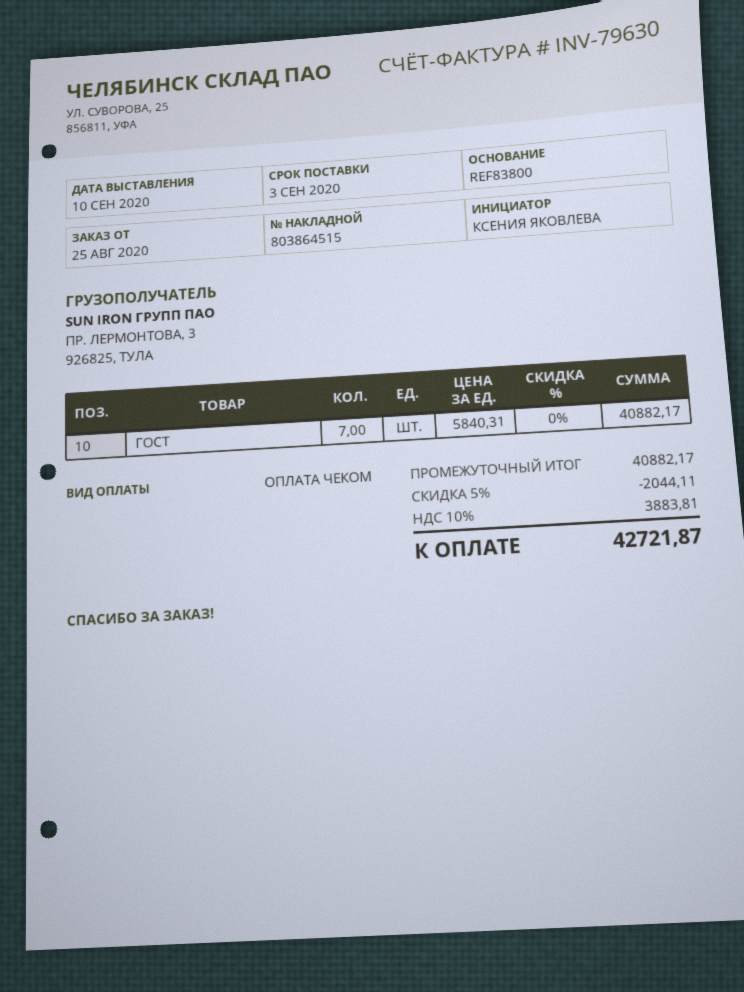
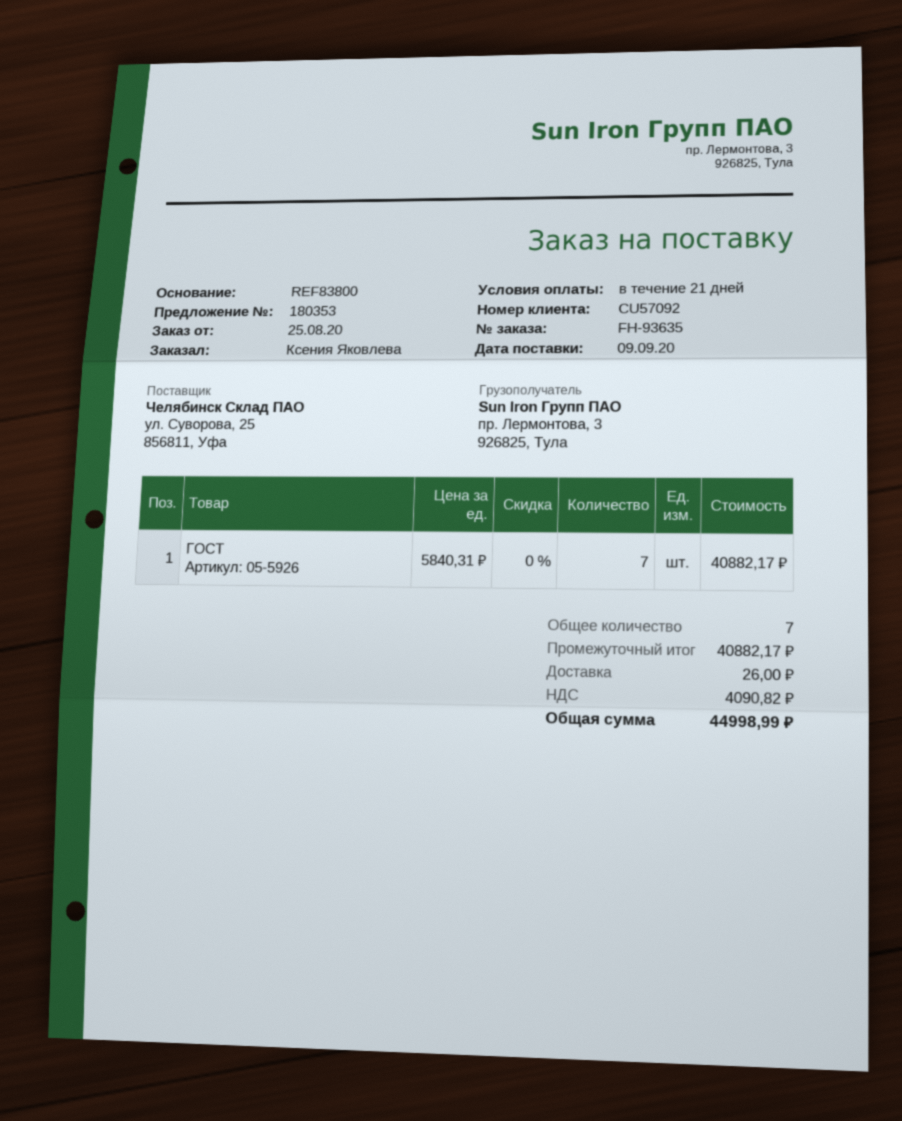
delivery date: 2020-09-03 -> 2020-09-09
discount: 5% = 2044.11 -> none
shipping: none -> 26.00
tax: 3883.81 -> 4090.82
total: 42721.87 -> 44998.99

